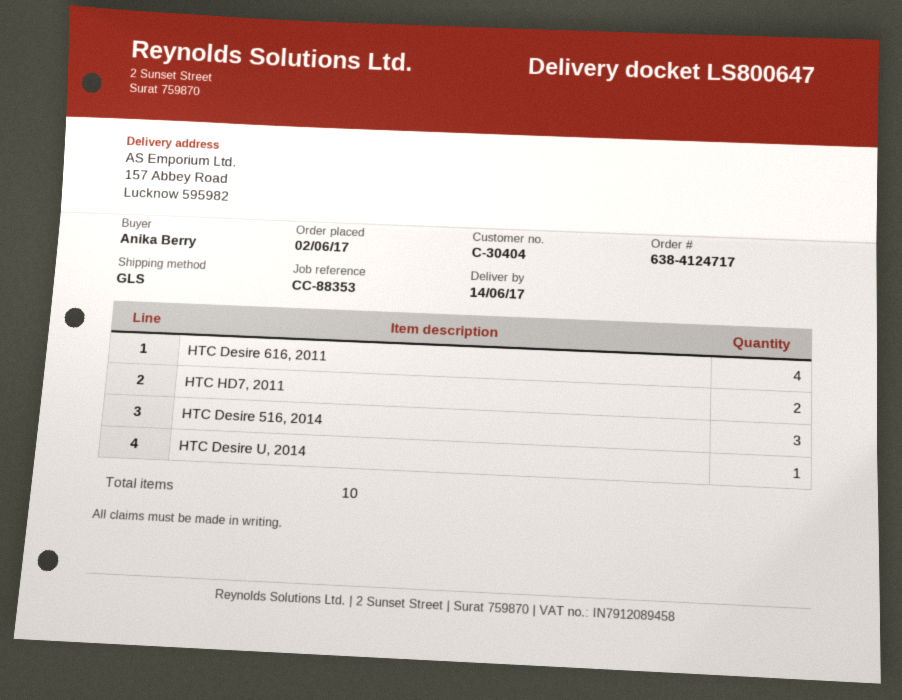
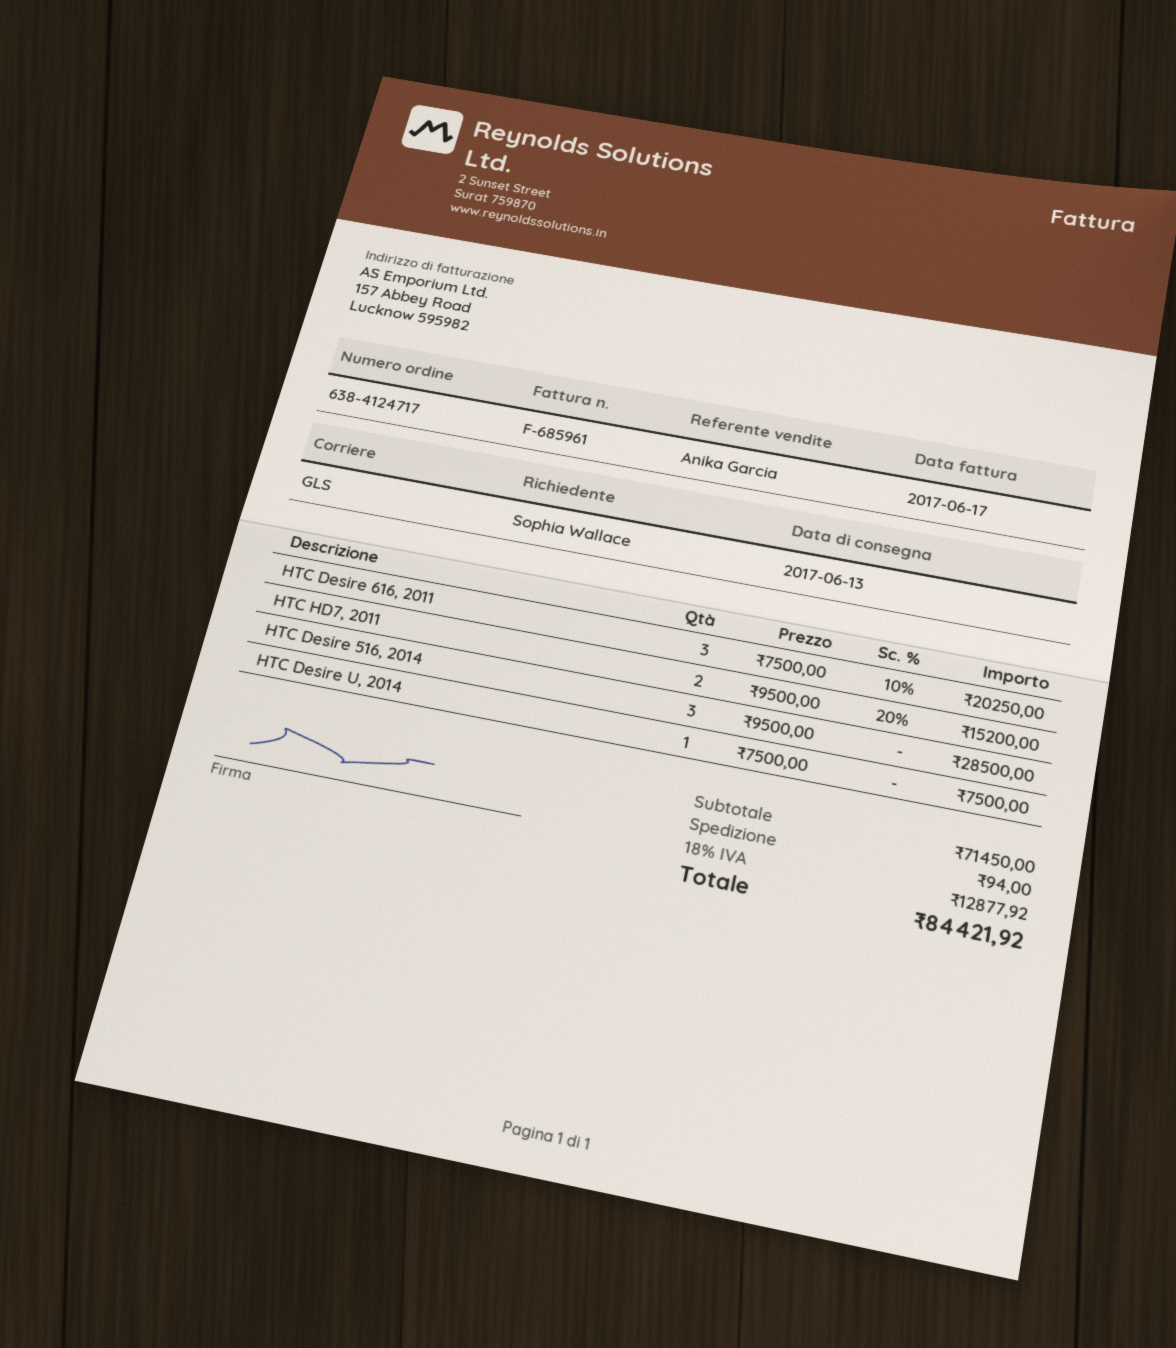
delivery date: 2017-06-14 -> 2017-06-13
ordered by: Anika Berry -> Sophia Wallace
HTC Desire 616, 2011: 4 -> 3

